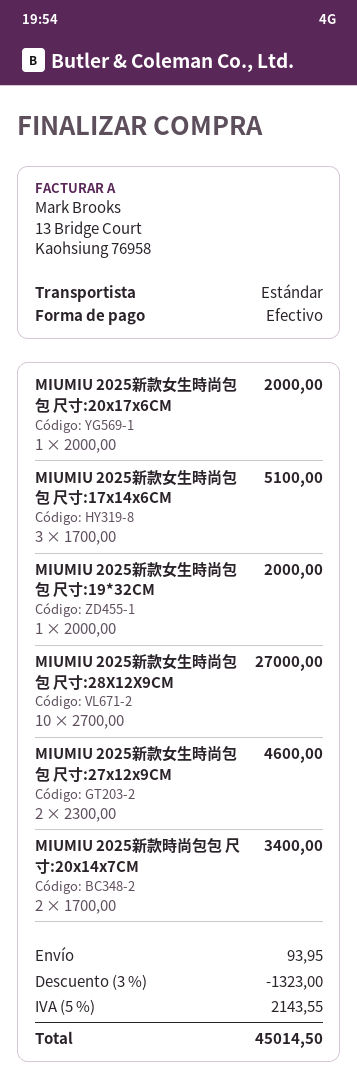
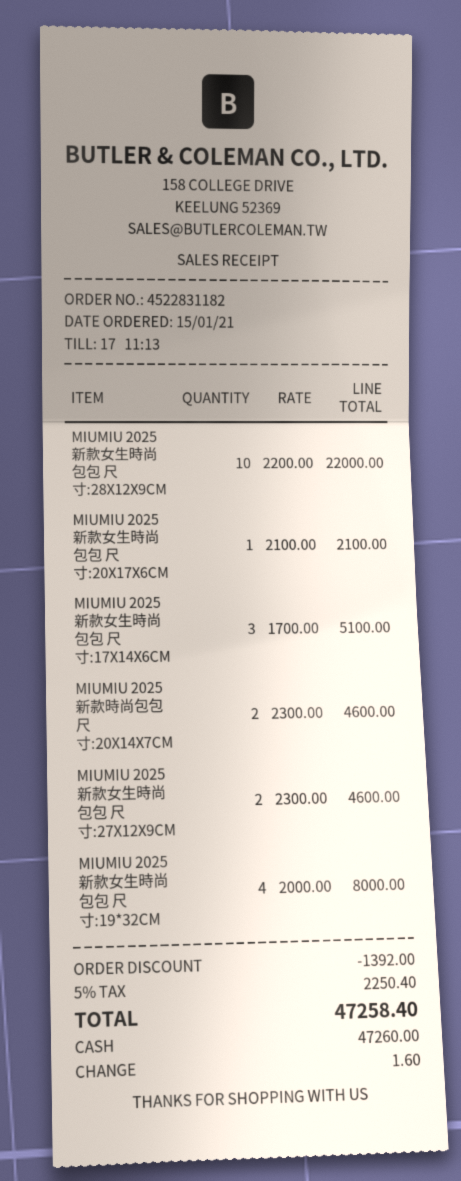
MIUMIU 2025新款女生時尚包包 尺寸:20x17x6CM: 1 x 2000.00 = 2000.00 -> 1 x 2100.00 = 2100.00
MIUMIU 2025新款女生時尚包包 尺寸:19*32CM: 1 x 2000.00 = 2000.00 -> 4 x 2000.00 = 8000.00
MIUMIU 2025新款女生時尚包包 尺寸:28X12X9CM: 10 x 2700.00 = 27000.00 -> 10 x 2200.00 = 22000.00
MIUMIU 2025新款時尚包包 尺寸:20x14x7CM: 2 x 1700.00 = 3400.00 -> 2 x 2300.00 = 4600.00
discount: 1323.00 -> 1392.00
shipping: 93.95 -> none
tax: 5% = 2143.55 -> 5% = 2250.40
total: 45014.50 -> 47258.40

